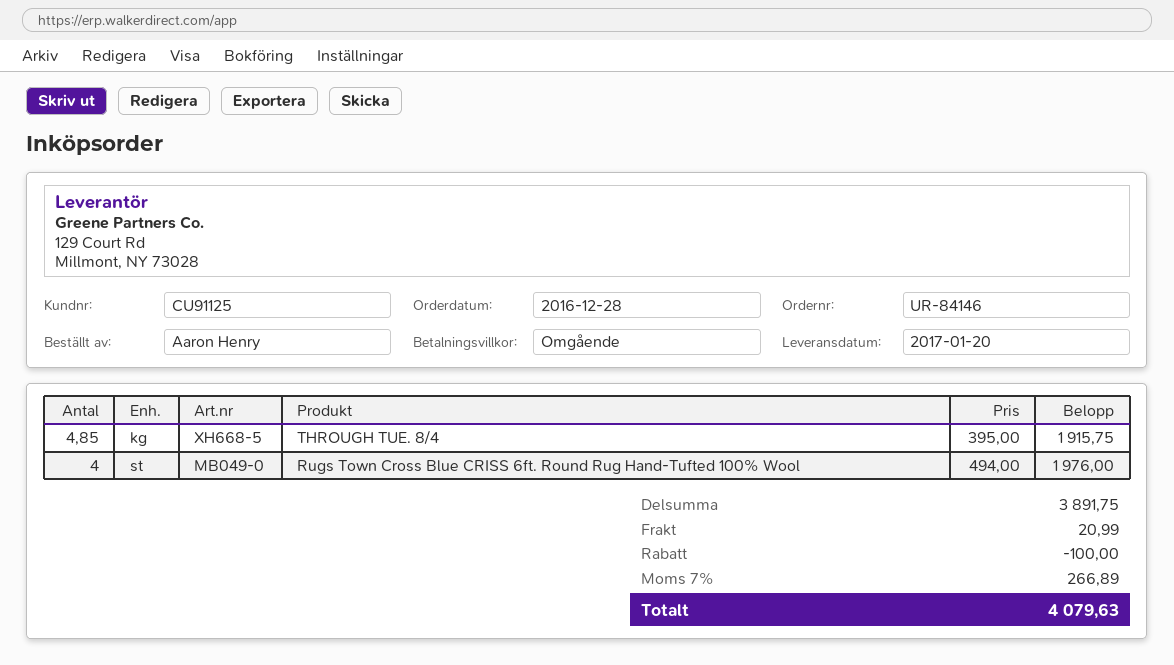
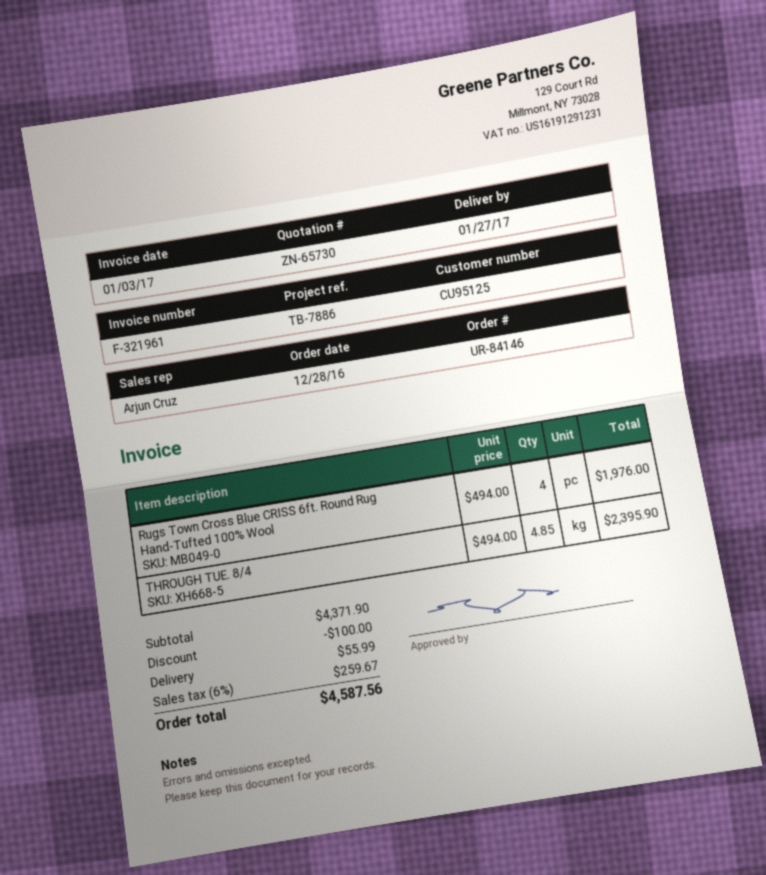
delivery date: 2017-01-20 -> 2017-01-27
customer number: CU91125 -> CU95125
THROUGH TUE. 8/4: 4.85 x 395.00 = 1915.75 -> 4.85 x 494.00 = 2395.90
subtotal: 3891.75 -> 4371.90
shipping: 20.99 -> 55.99
tax: 7% = 266.89 -> 6% = 259.67
total: 4079.63 -> 4587.56

